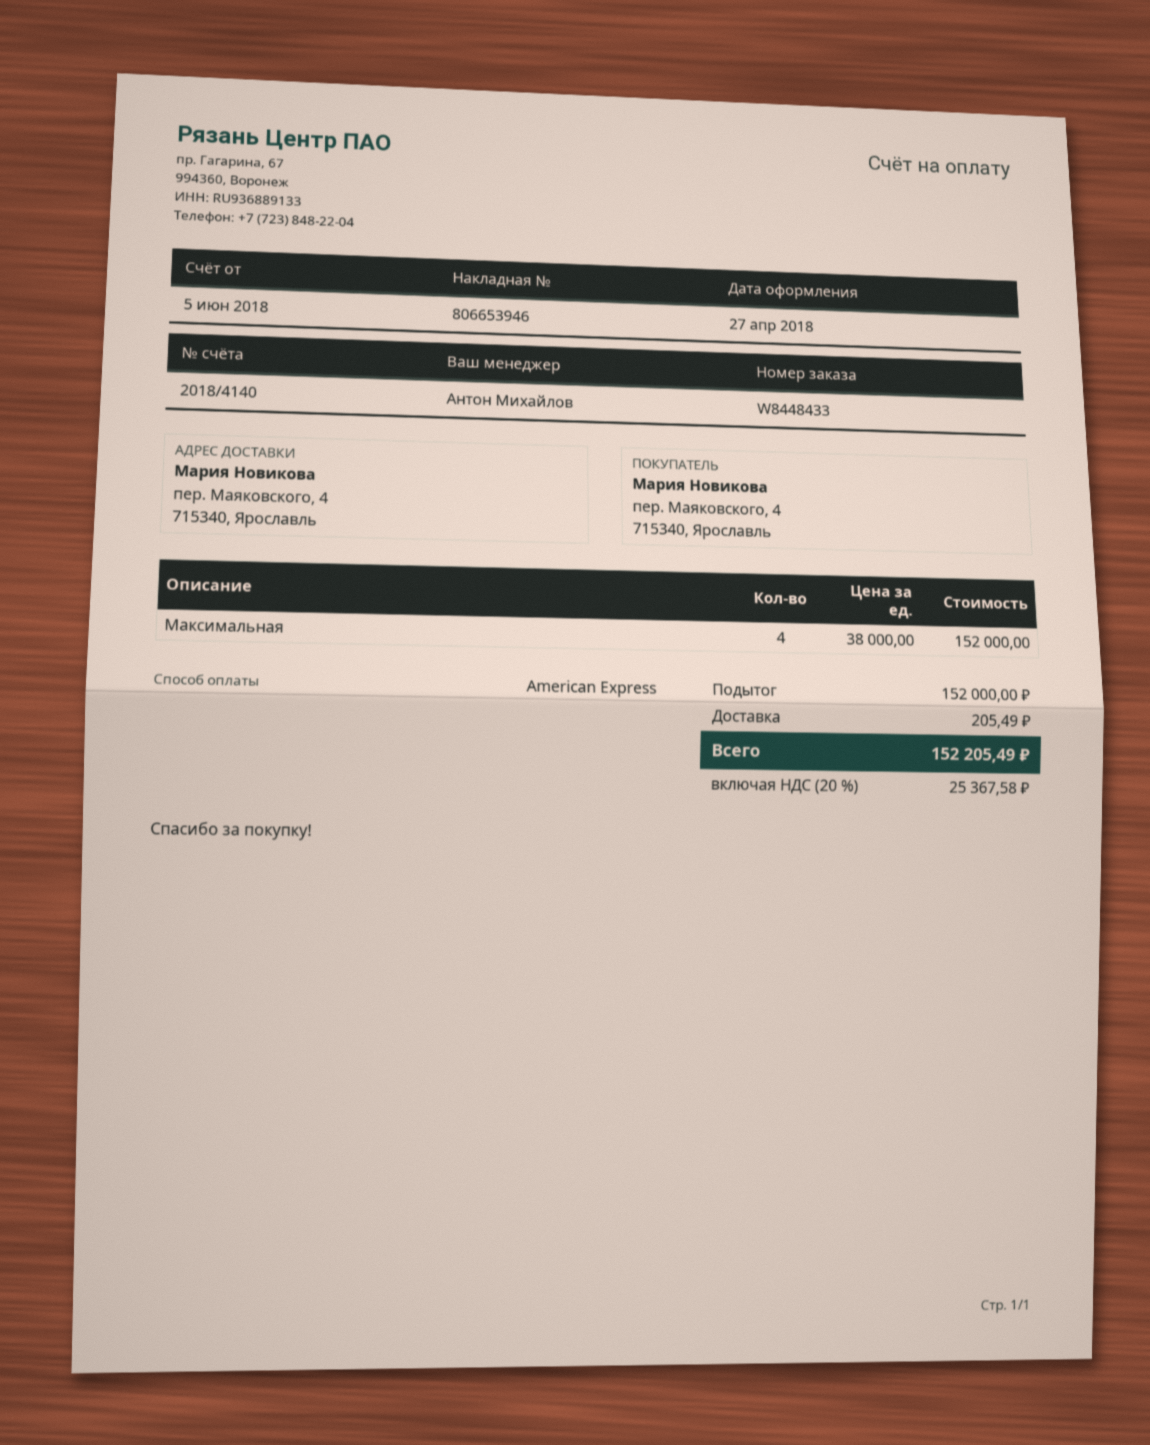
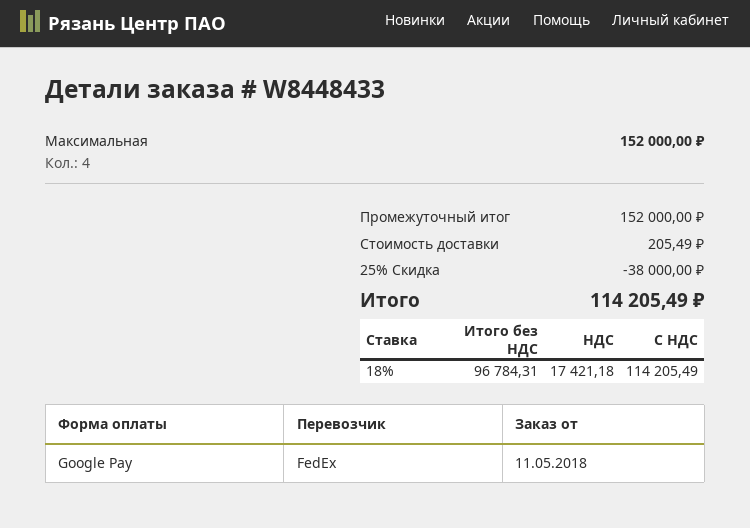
order date: 2018-04-27 -> 2018-05-11
payment method: American Express -> Google Pay
discount: none -> 25% = 38000.00
tax: 20% = 25367.58 -> 18% = 17421.18
total: 152205.49 -> 114205.49

